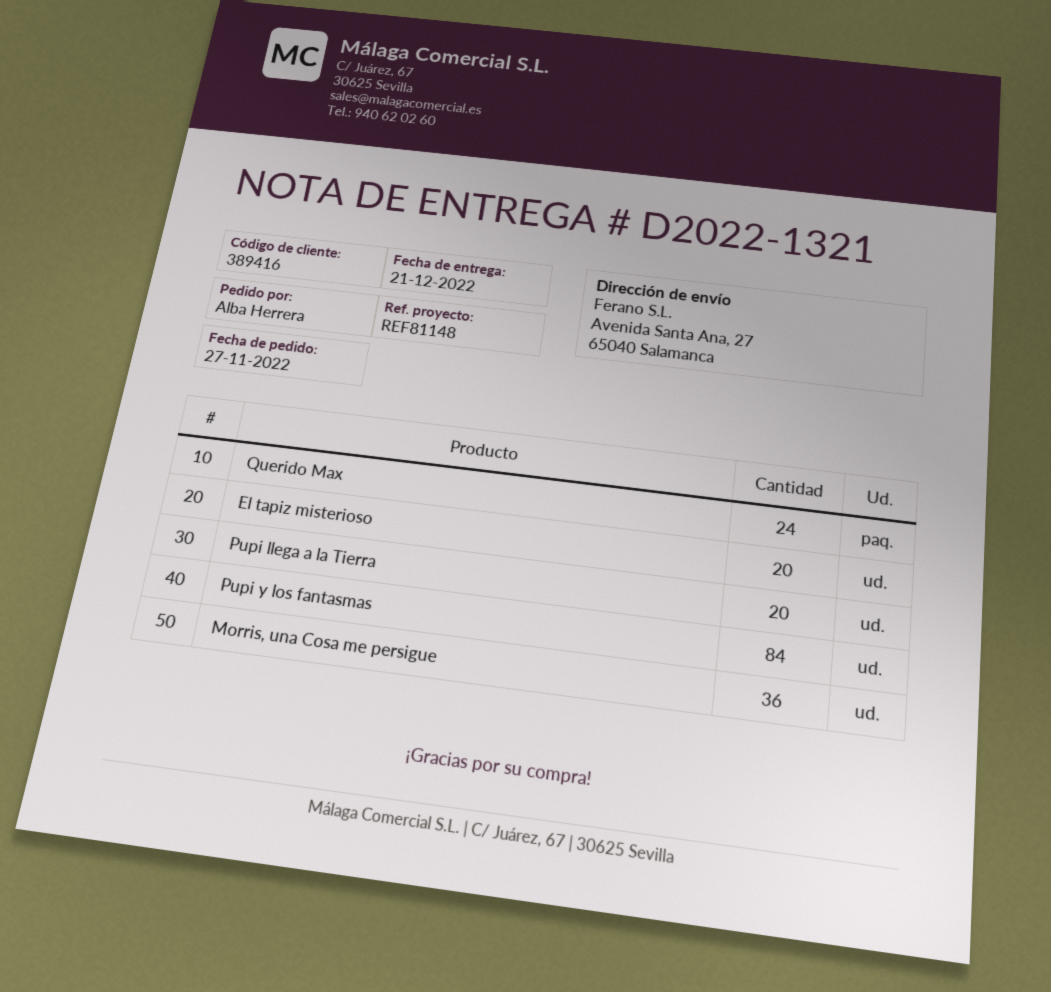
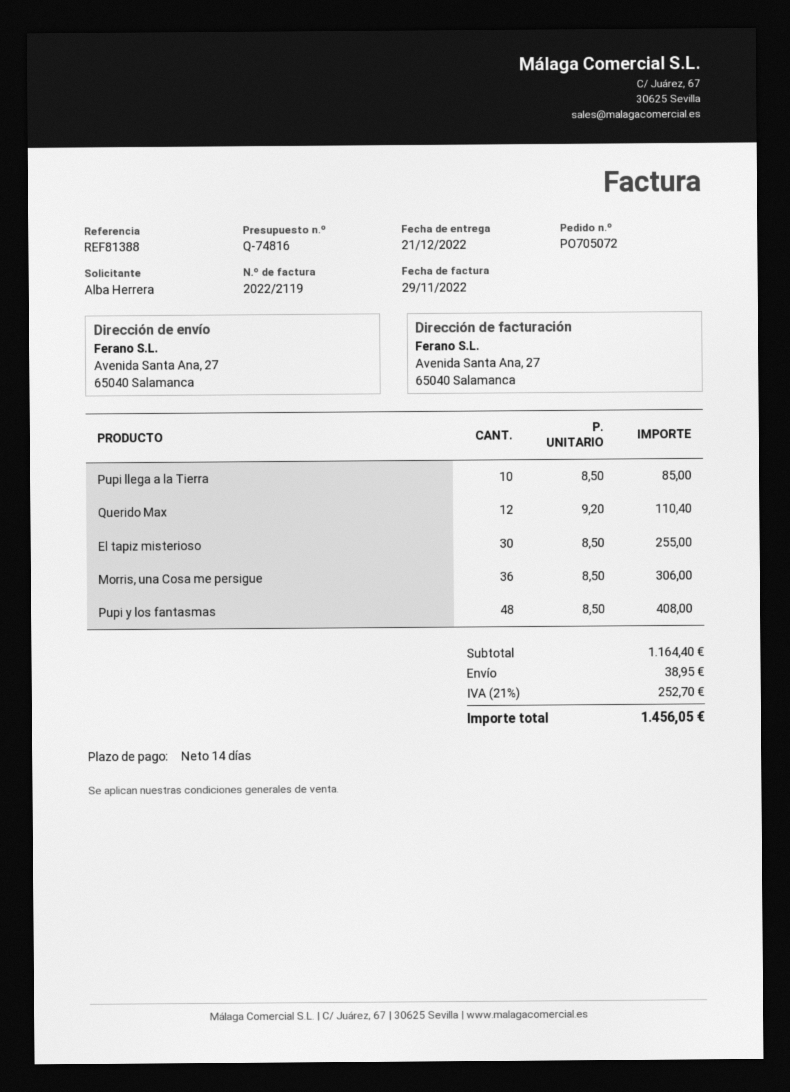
reference: REF81148 -> REF81388
Querido Max: 24 -> 12
El tapiz misterioso: 20 -> 30
Pupi llega a la Tierra: 20 -> 10
Pupi y los fantasmas: 84 -> 48

